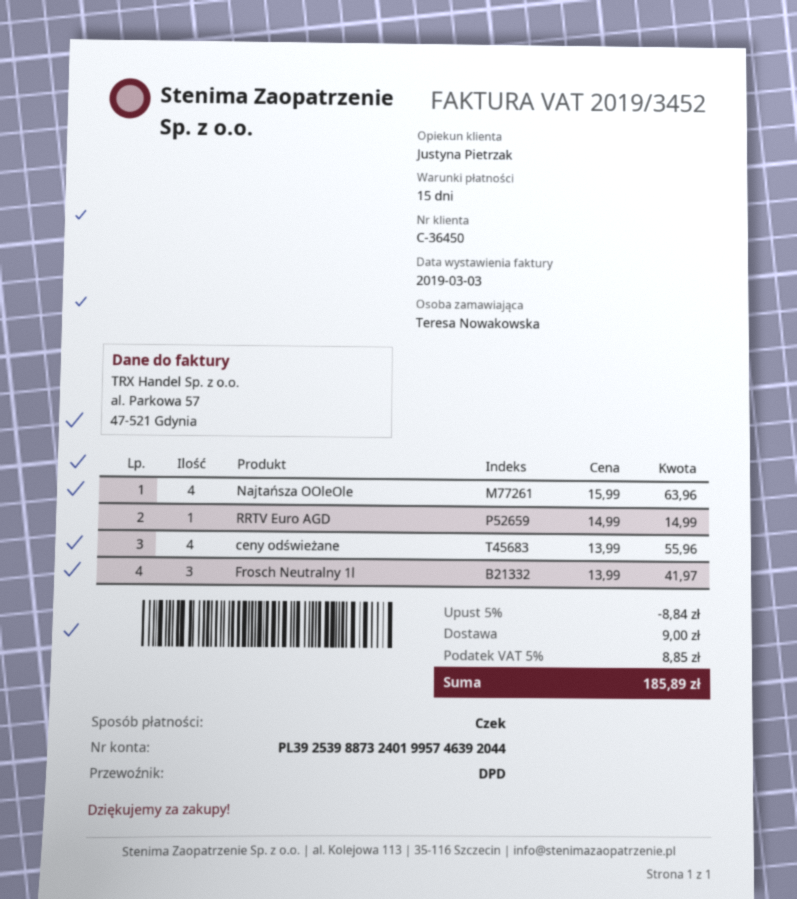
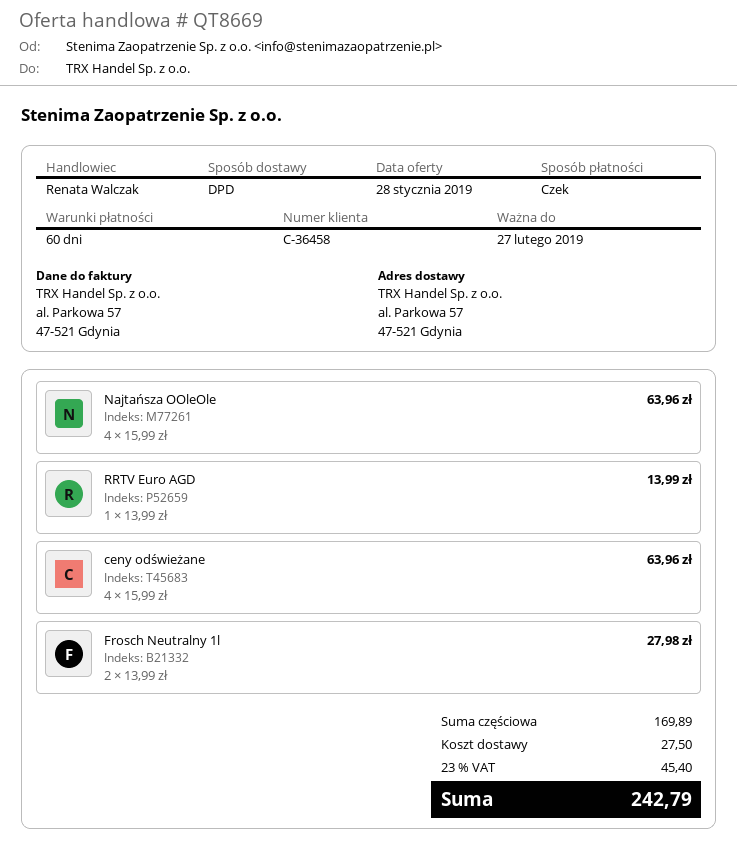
payment terms: 15 days -> 60 days
customer number: C-36450 -> C-36458
sales rep: Justyna Pietrzak -> Renata Walczak
RRTV Euro AGD: 1 x 14.99 = 14.99 -> 1 x 13.99 = 13.99
ceny odświeżane: 4 x 13.99 = 55.96 -> 4 x 15.99 = 63.96
Frosch Neutralny 1l: 3 x 13.99 = 41.97 -> 2 x 13.99 = 27.98
discount: 5% = 8.84 -> none
shipping: 9.00 -> 27.50
tax: 5% = 8.85 -> 23% = 45.40
total: 185.89 -> 242.79

